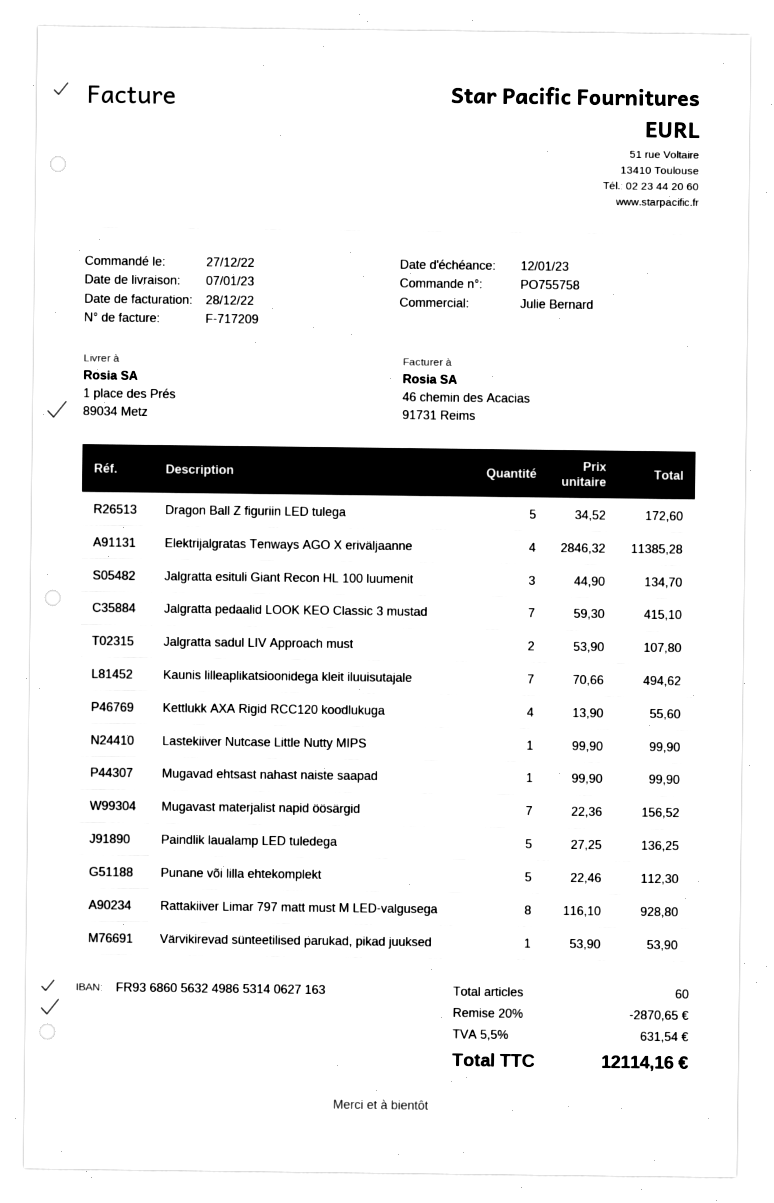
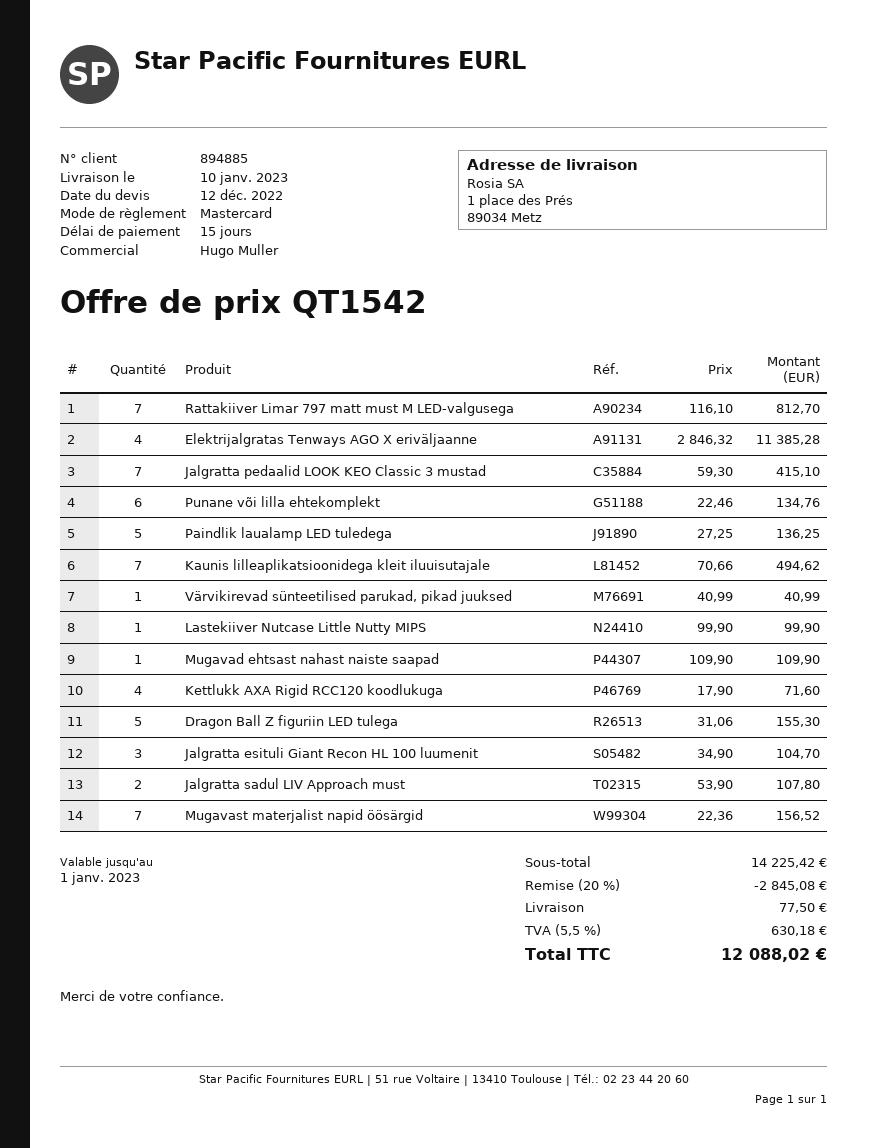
delivery date: 2023-01-07 -> 2023-01-10
sales rep: Julie Bernard -> Hugo Muller
Dragon Ball Z figuriin LED tulega: 5 x 34.52 = 172.60 -> 5 x 31.06 = 155.30
Jalgratta esituli Giant Recon HL 100 luumenit: 3 x 44.90 = 134.70 -> 3 x 34.90 = 104.70
Kettlukk AXA Rigid RCC120 koodlukuga: 4 x 13.90 = 55.60 -> 4 x 17.90 = 71.60
Mugavad ehtsast nahast naiste saapad: 1 x 99.90 = 99.90 -> 1 x 109.90 = 109.90
Punane või lilla ehtekomplekt: 5 x 22.46 = 112.30 -> 6 x 22.46 = 134.76
Rattakiiver Limar 797 matt must M LED-valgusega: 8 x 116.10 = 928.80 -> 7 x 116.10 = 812.70
Värvikirevad sünteetilised parukad, pikad juuksed: 1 x 53.90 = 53.90 -> 1 x 40.99 = 40.99
discount: 20% = 2870.65 -> 20% = 2845.08
shipping: none -> 77.50
tax: 5.5% = 631.54 -> 5.5% = 630.18
total: 12114.16 -> 12088.02

